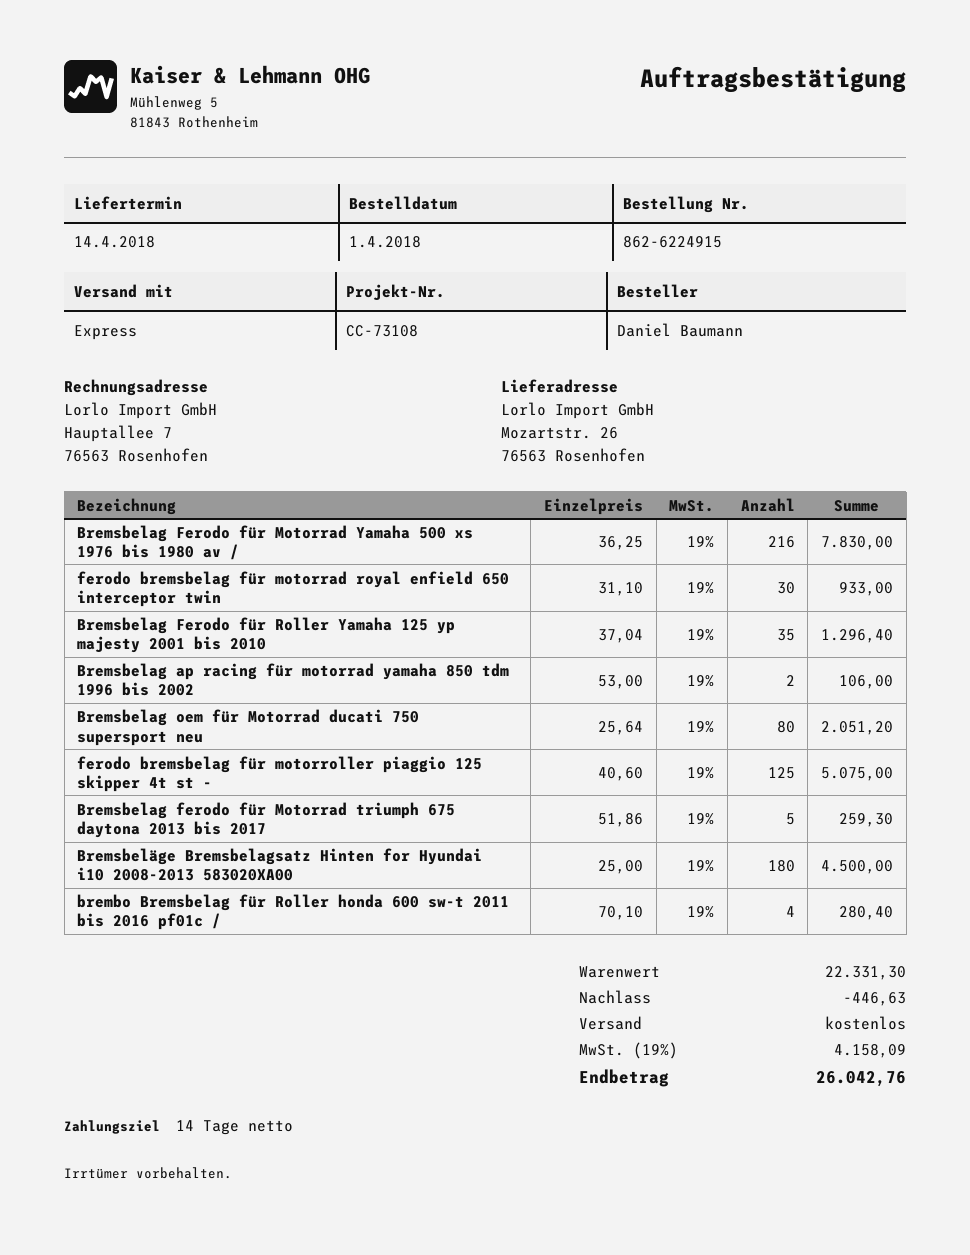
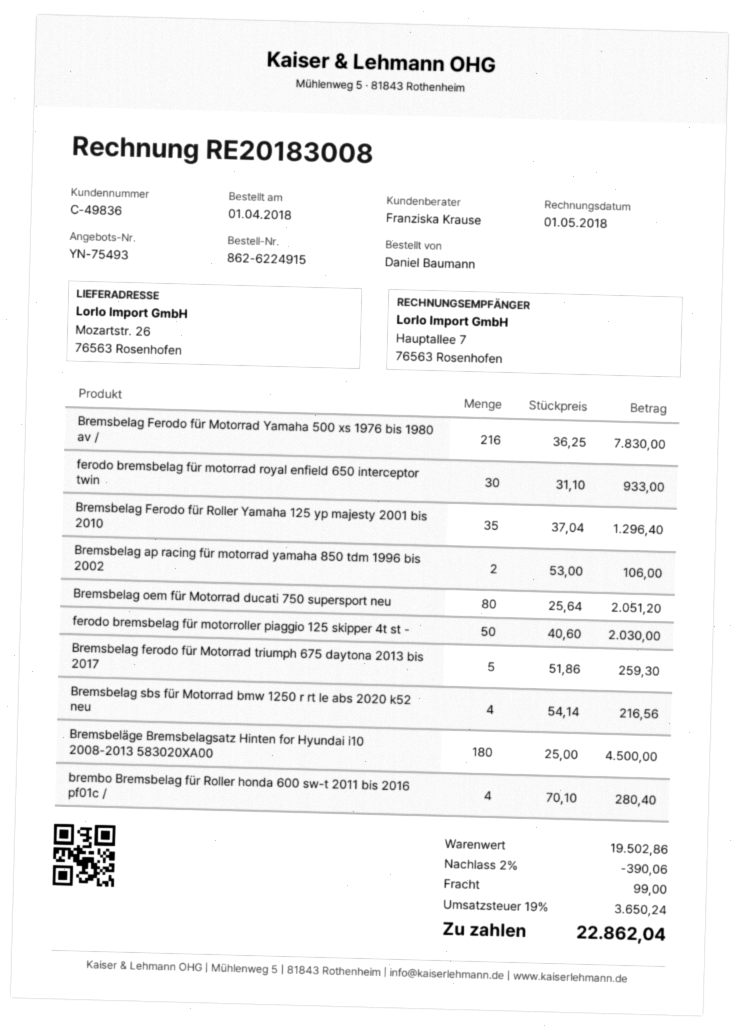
ferodo bremsbelag für motorroller piaggio 125 skipper 4t st -: 125 x 40.60 = 5075.00 -> 50 x 40.60 = 2030.00
Bremsbelag sbs für Motorrad bmw 1250 r rt le abs 2020 k52 neu: none -> 4 x 54.14 = 216.56
subtotal: 22331.30 -> 19502.86
discount: 446.63 -> 390.06
shipping: 0.00 -> 99.00
tax: 19% = 4158.09 -> 19% = 3650.24
total: 26042.76 -> 22862.04

